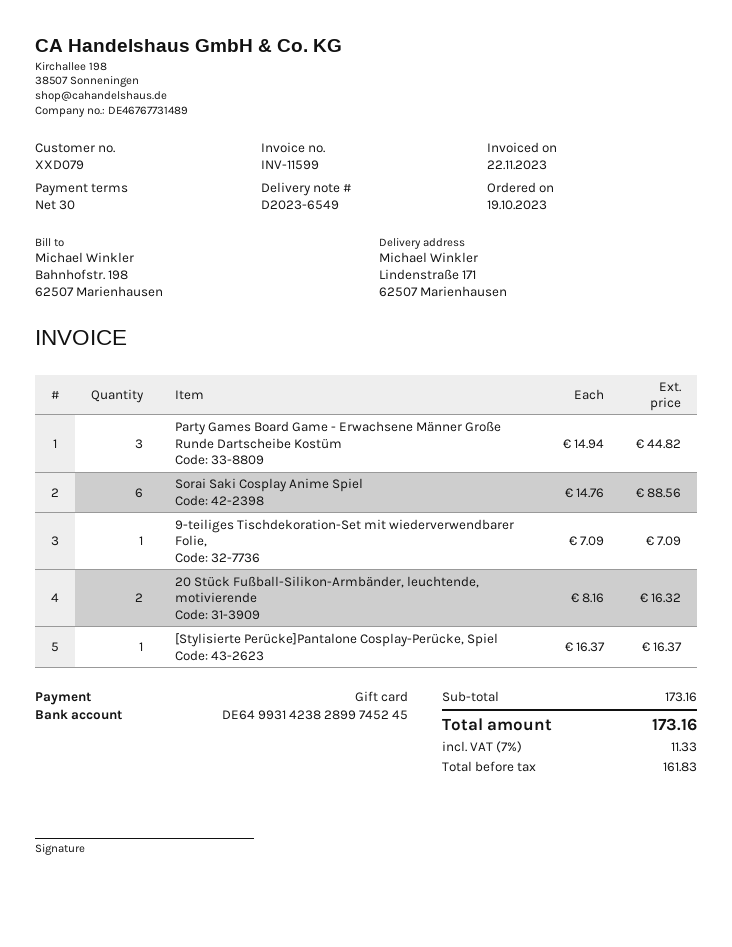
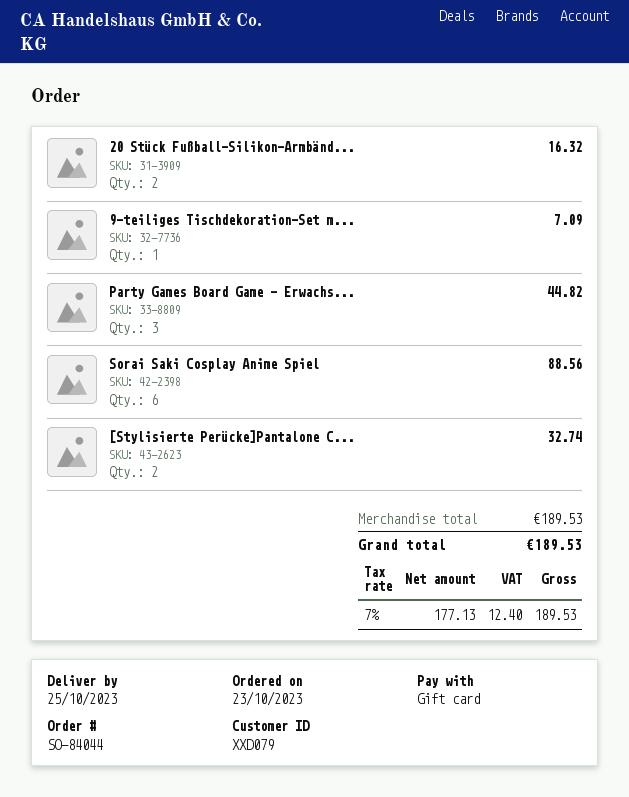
order date: 2023-10-19 -> 2023-10-23
[Stylisierte Perücke]Pantalone Cosplay-Perücke, Spiel: 1 for 16.37 -> 2 for 32.74
subtotal: 173.16 -> 189.53
net: 161.83 -> 177.13
tax: 7% = 11.33 -> 7% = 12.40
total: 173.16 -> 189.53

